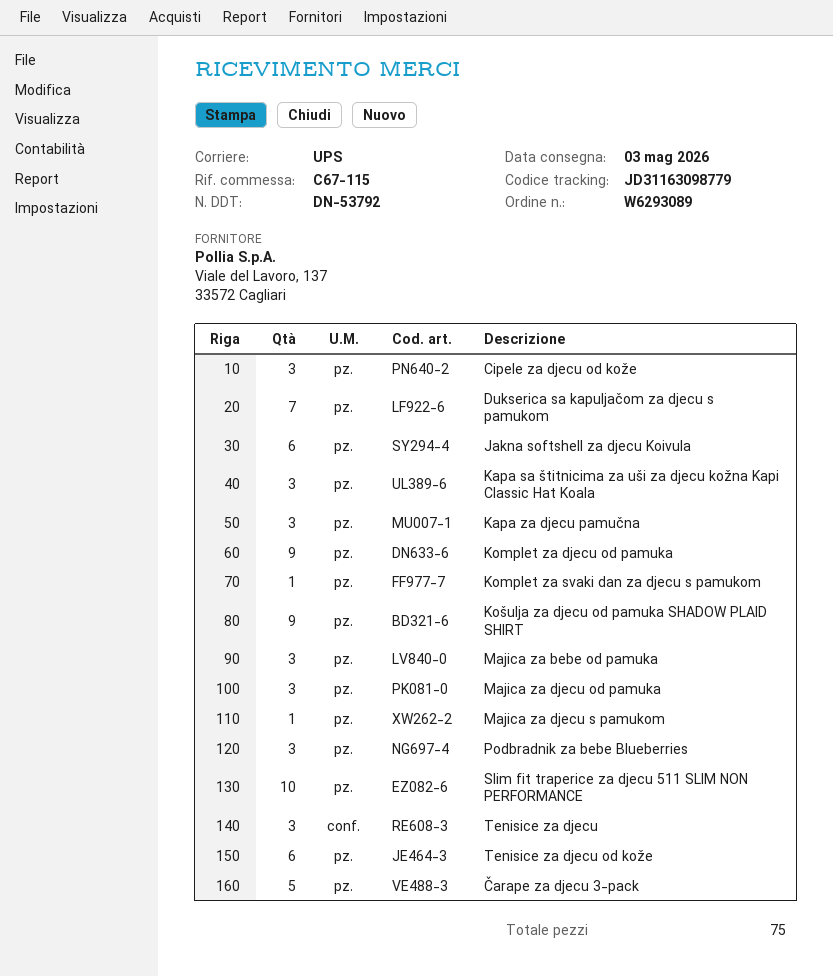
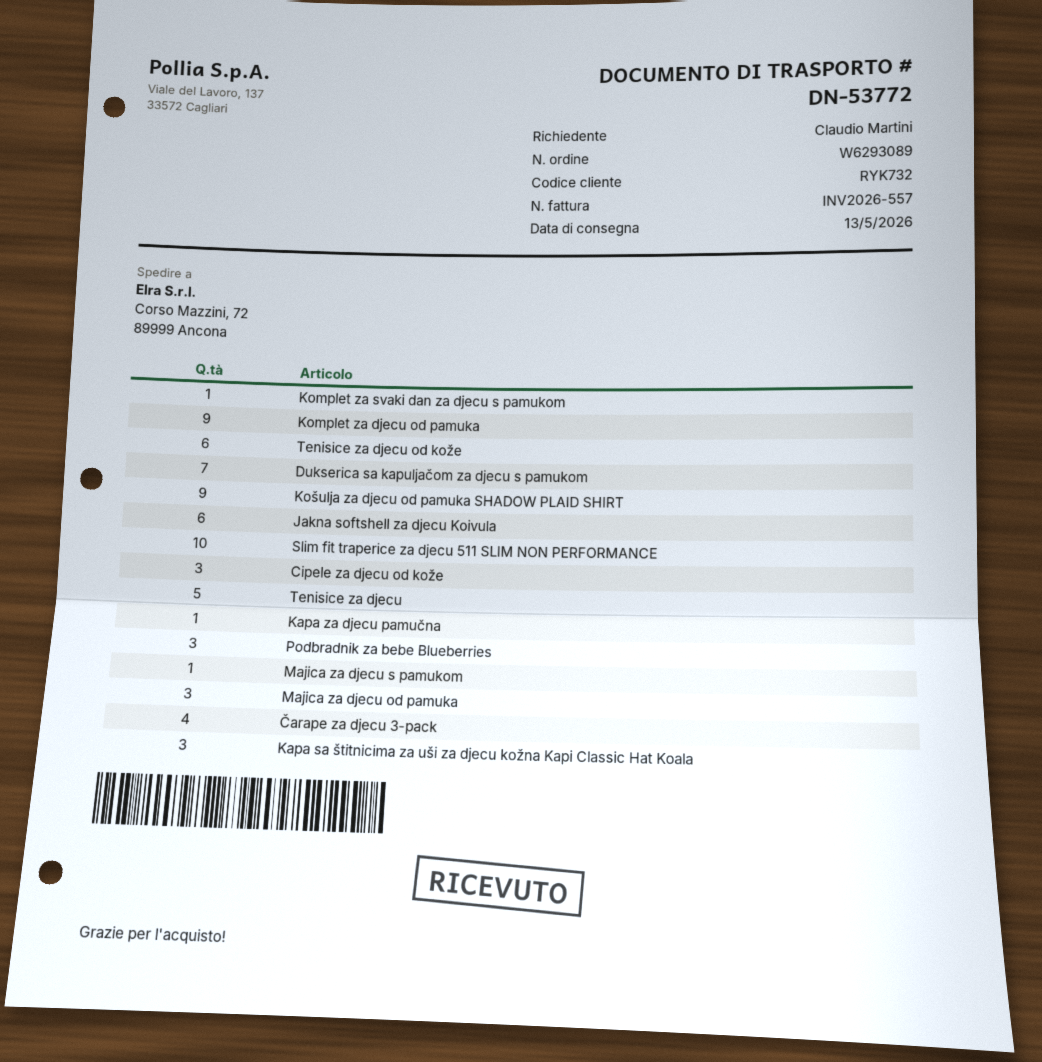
delivery note number: DN-53792 -> DN-53772
delivery date: 2026-05-03 -> 2026-05-13
Kapa za djecu pamučna: 3 -> 1
Majica za bebe od pamuka: 3 -> none
Tenisice za djecu: 3 -> 5
Čarape za djecu 3-pack: 5 -> 4

